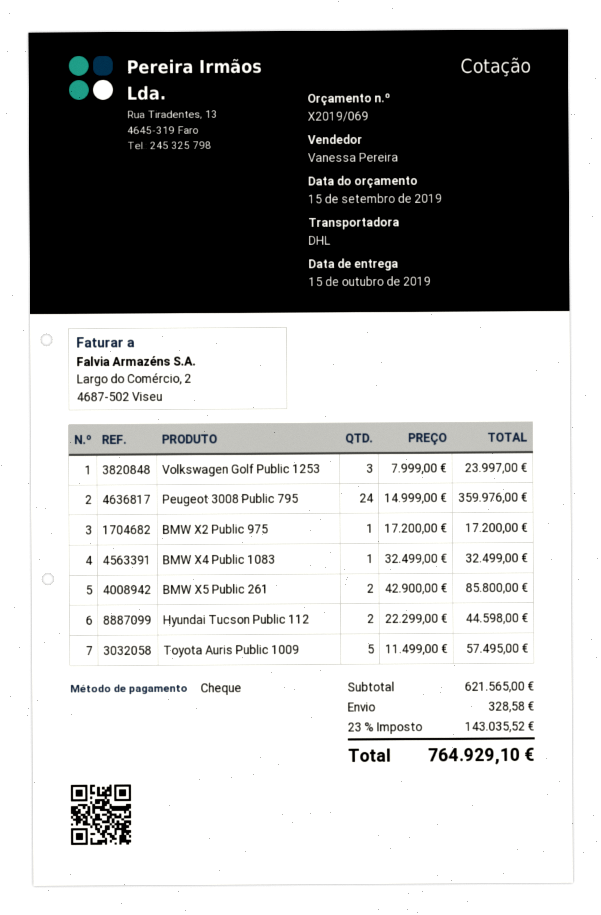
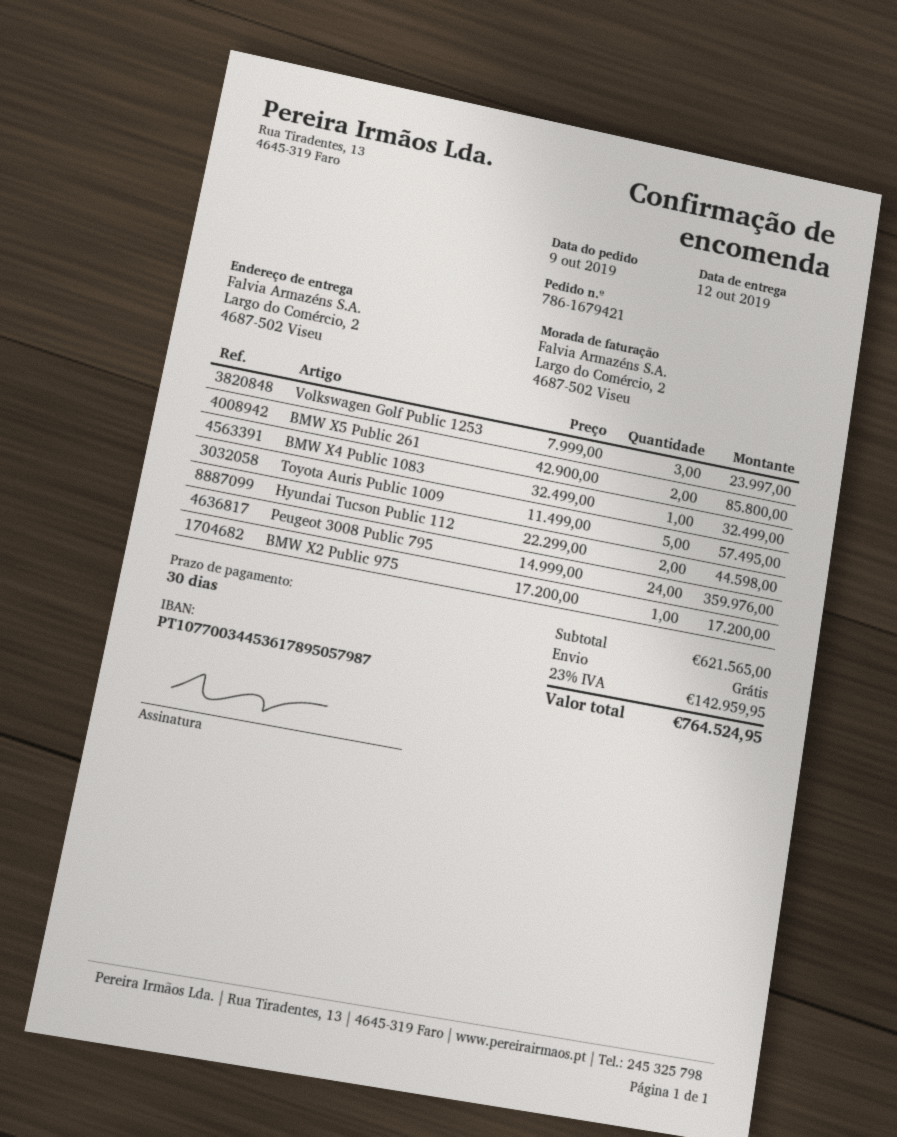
delivery date: 2019-10-15 -> 2019-10-12
shipping: 328.58 -> 0.00
tax: 23% = 143035.52 -> 23% = 142959.95
total: 764929.10 -> 764524.95

